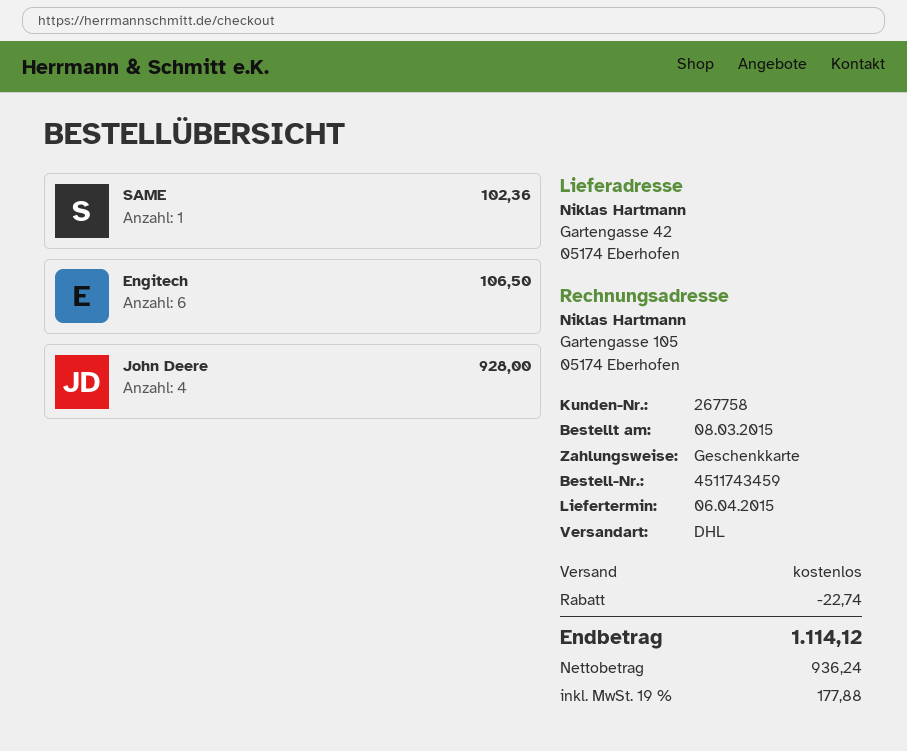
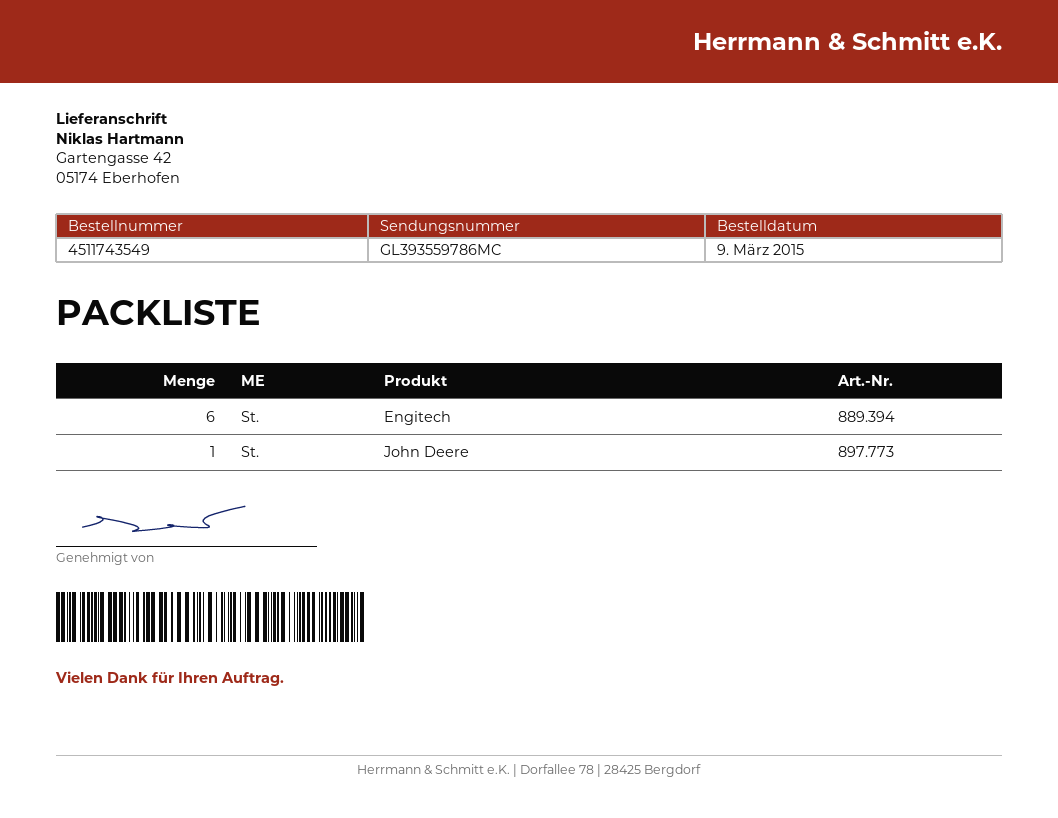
order number: 4511743459 -> 4511743549
order date: 2015-03-08 -> 2015-03-09
SAME: 1 -> none
John Deere: 4 -> 1

